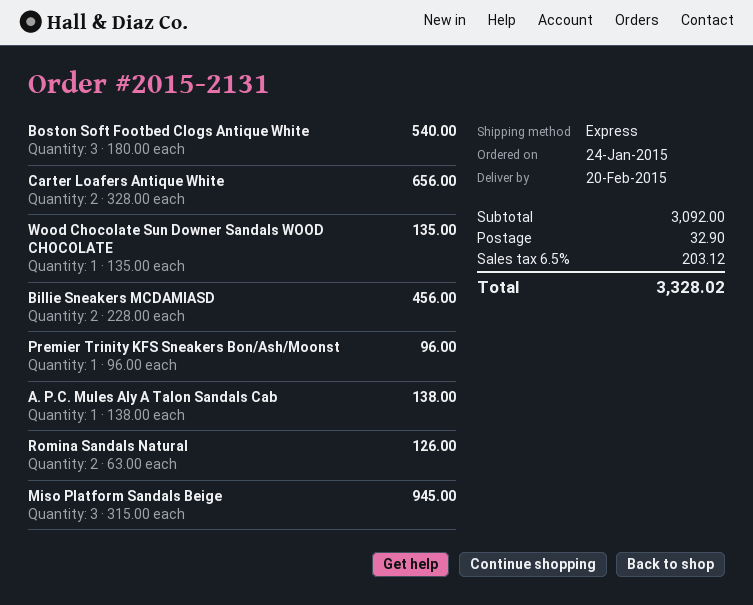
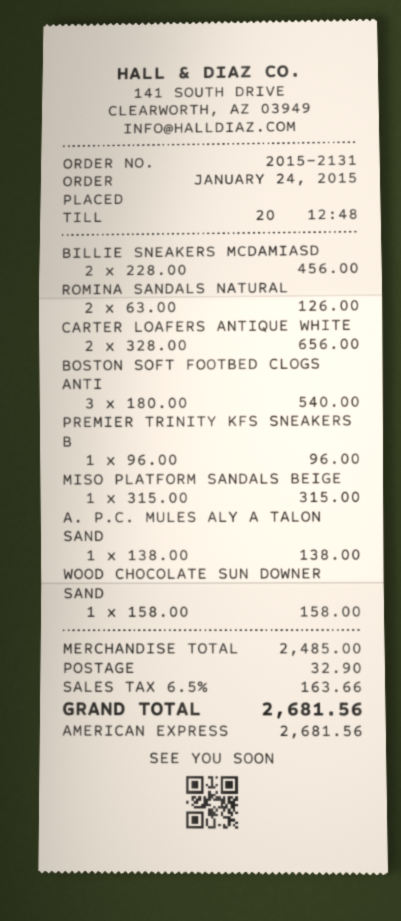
Wood Chocolate Sun Downer Sandals WOOD CHOCOLATE: 1 x 135.00 = 135.00 -> 1 x 158.00 = 158.00
Miso Platform Sandals Beige: 3 x 315.00 = 945.00 -> 1 x 315.00 = 315.00
subtotal: 3092.00 -> 2485.00
tax: 6.5% = 203.12 -> 6.5% = 163.66
total: 3328.02 -> 2681.56

